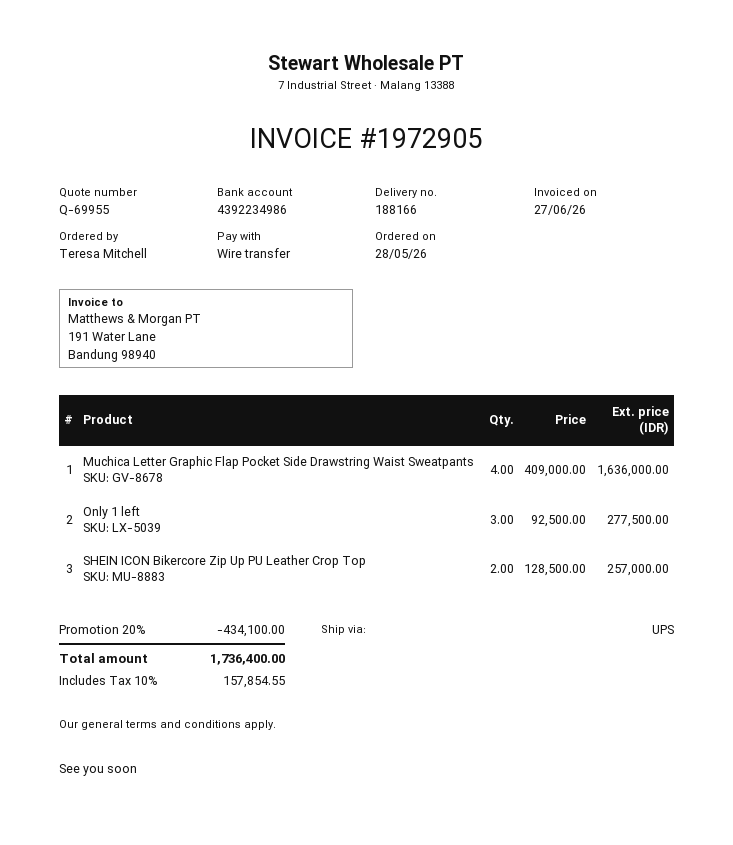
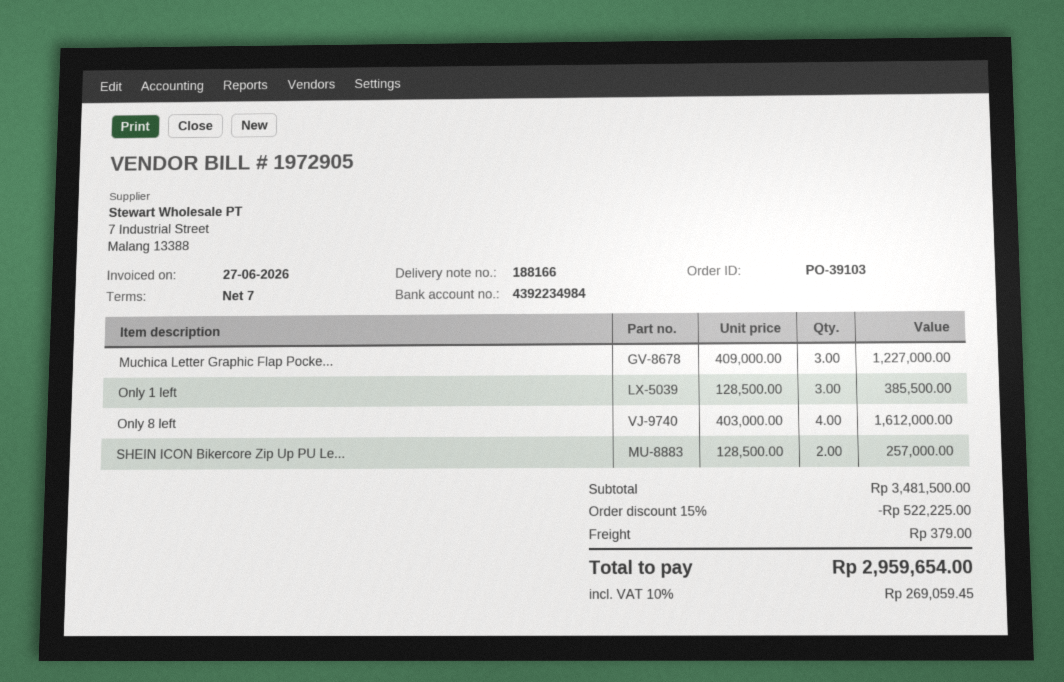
bank account: 4392234986 -> 4392234984
Muchica Letter Graphic Flap Pocket Side Drawstring Waist Sweatpants: 4 x 409000.00 = 1636000.00 -> 3 x 409000.00 = 1227000.00
Only 1 left: 3 x 92500.00 = 277500.00 -> 3 x 128500.00 = 385500.00
Only 8 left: none -> 4 x 403000.00 = 1612000.00
discount: 20% = 434100.00 -> 15% = 522225.00
shipping: none -> 379.00
tax: 10% = 157854.55 -> 10% = 269059.45
total: 1736400.00 -> 2959654.00

